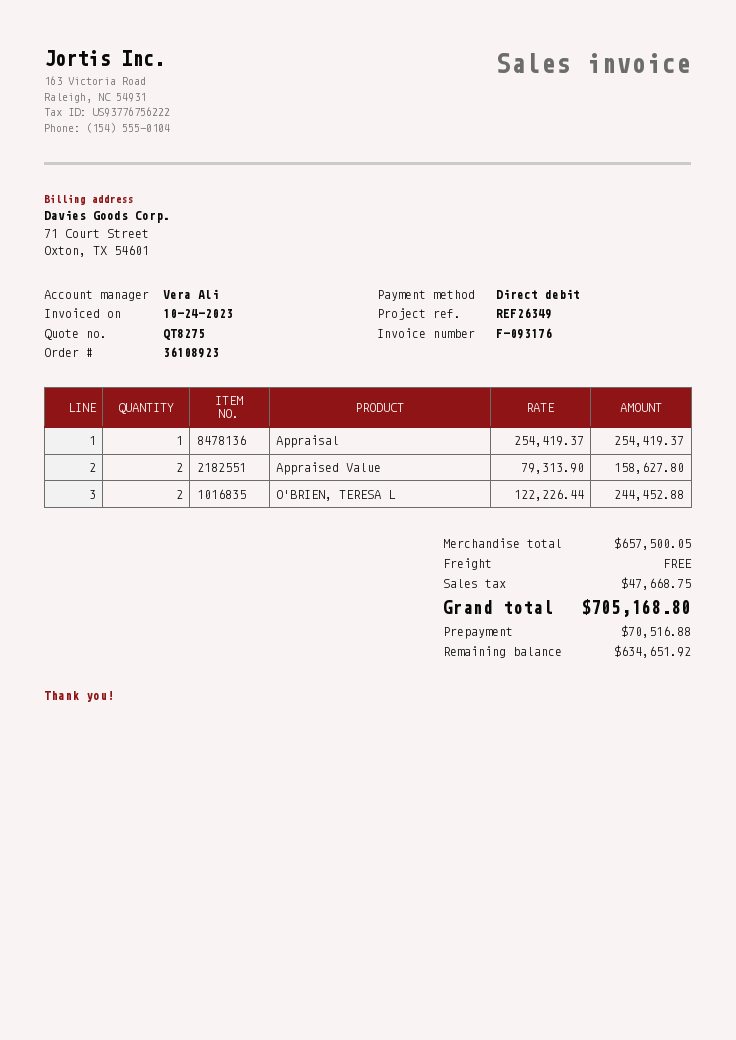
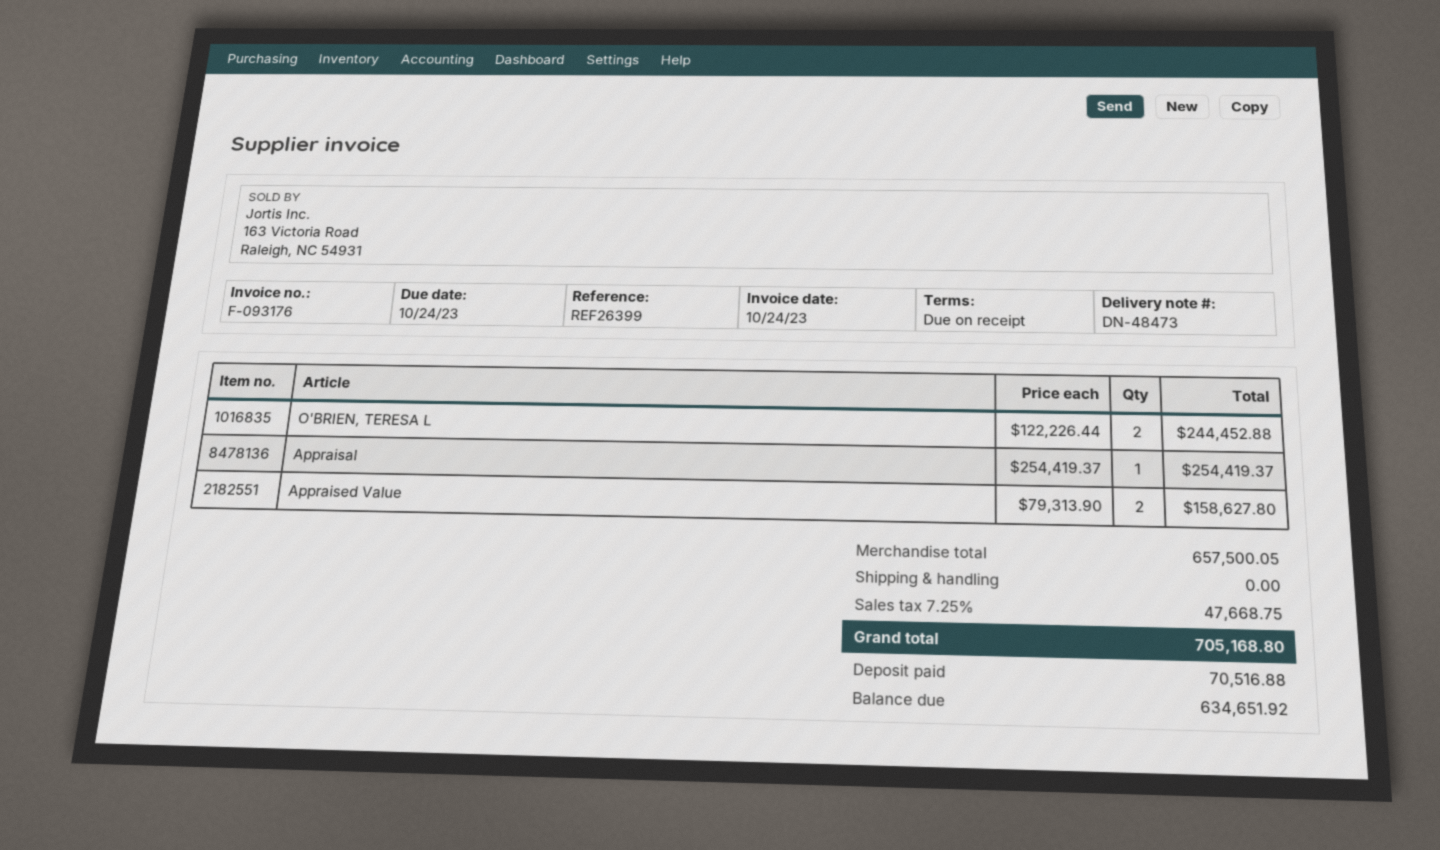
reference: REF26349 -> REF26399

